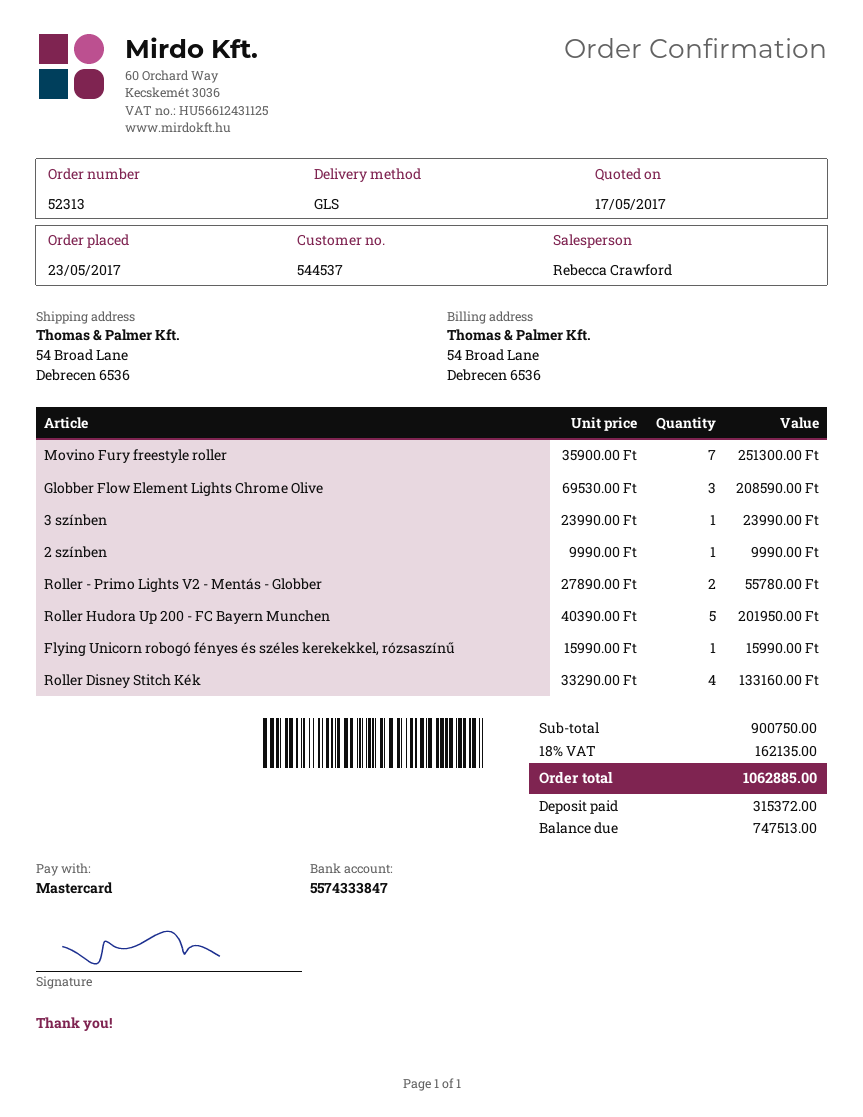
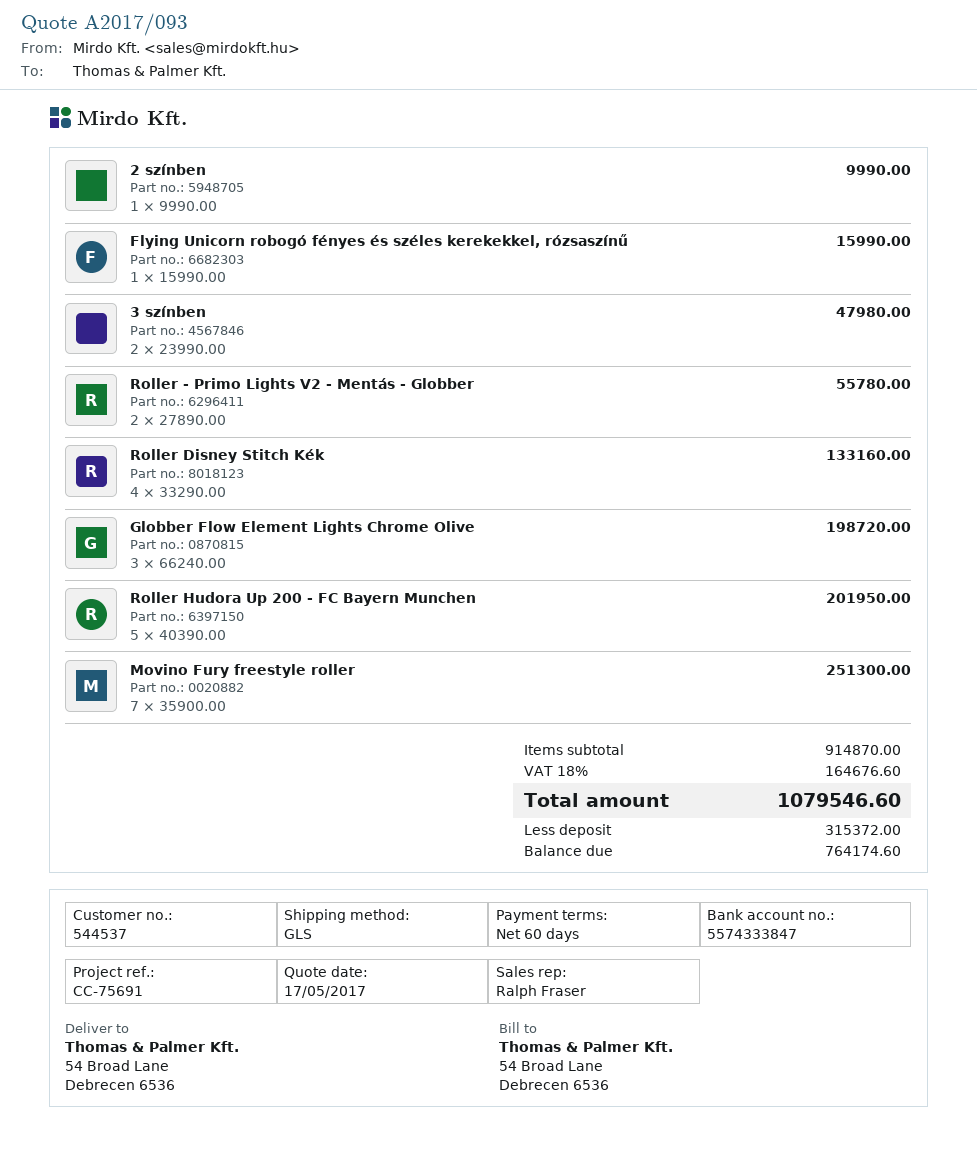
sales rep: Rebecca Crawford -> Ralph Fraser
Globber Flow Element Lights Chrome Olive: 3 x 69530.00 = 208590.00 -> 3 x 66240.00 = 198720.00
3 színben: 1 x 23990.00 = 23990.00 -> 2 x 23990.00 = 47980.00
subtotal: 900750.00 -> 914870.00
tax: 18% = 162135.00 -> 18% = 164676.60
total: 1062885.00 -> 1079546.60
balance: 747513.00 -> 764174.60

